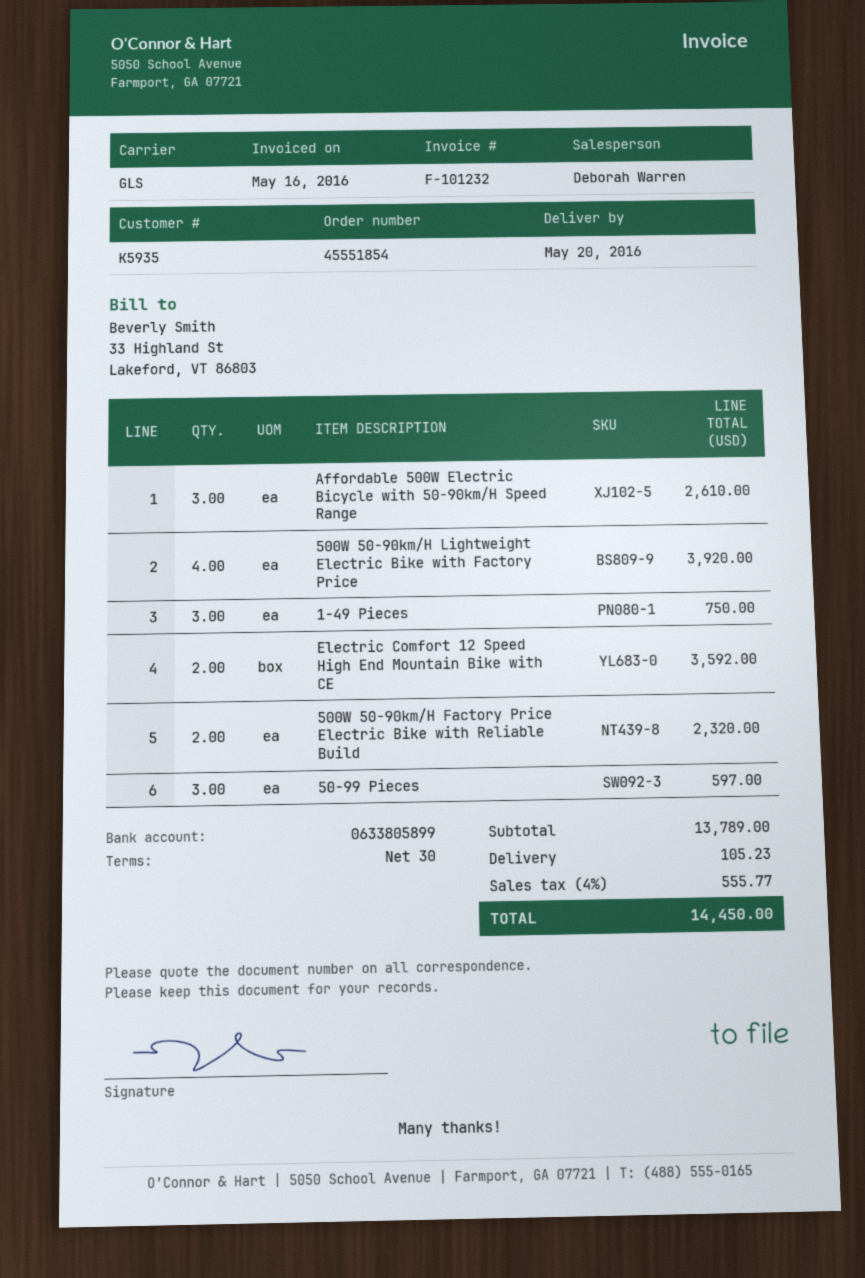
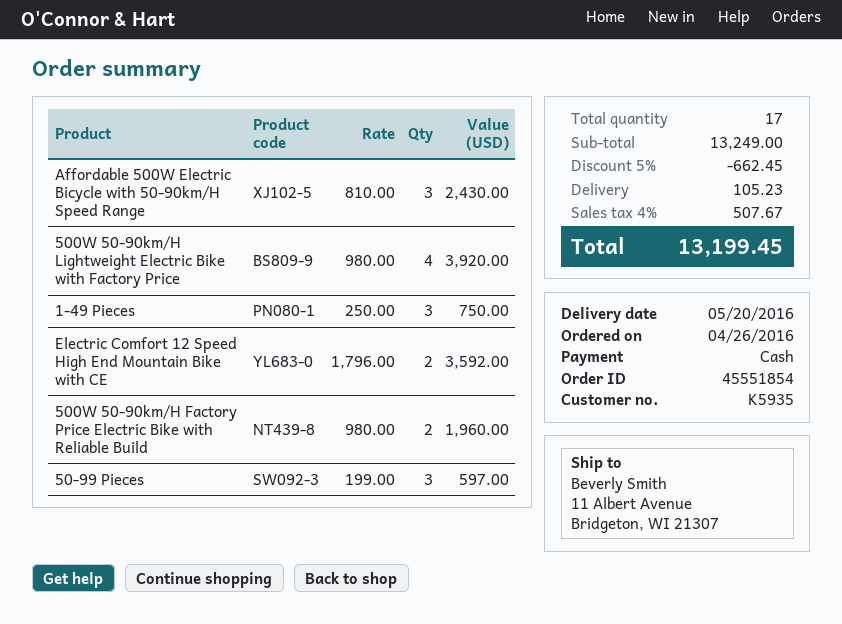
Affordable 500W Electric Bicycle with 50-90km/H Speed Range: 3 for 2610.00 -> 3 for 2430.00
500W 50-90km/H Factory Price Electric Bike with Reliable Build: 2 for 2320.00 -> 2 for 1960.00
subtotal: 13789.00 -> 13249.00
discount: none -> 5% = 662.45
tax: 4% = 555.77 -> 4% = 507.67
total: 14450.00 -> 13199.45

